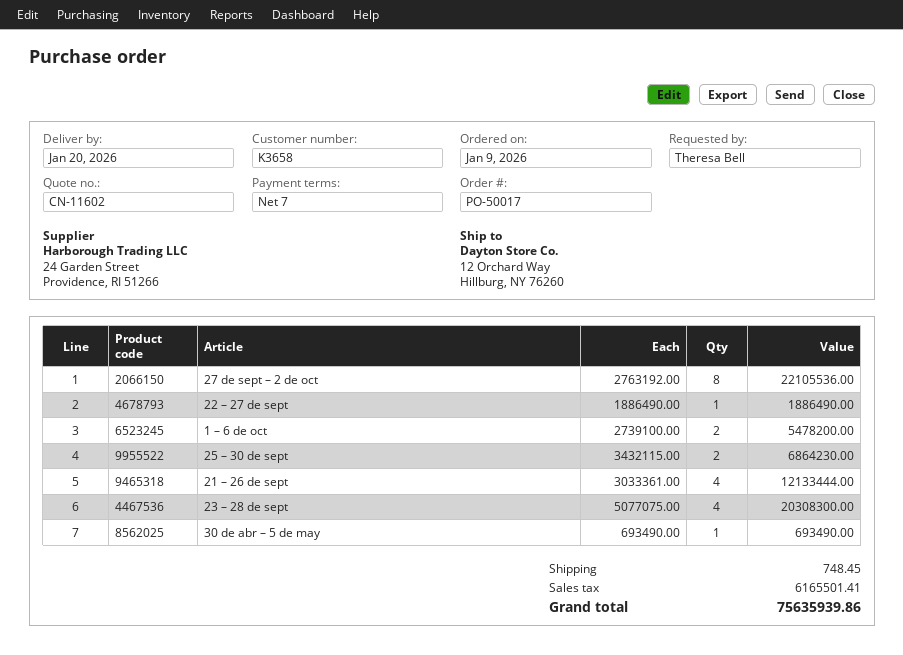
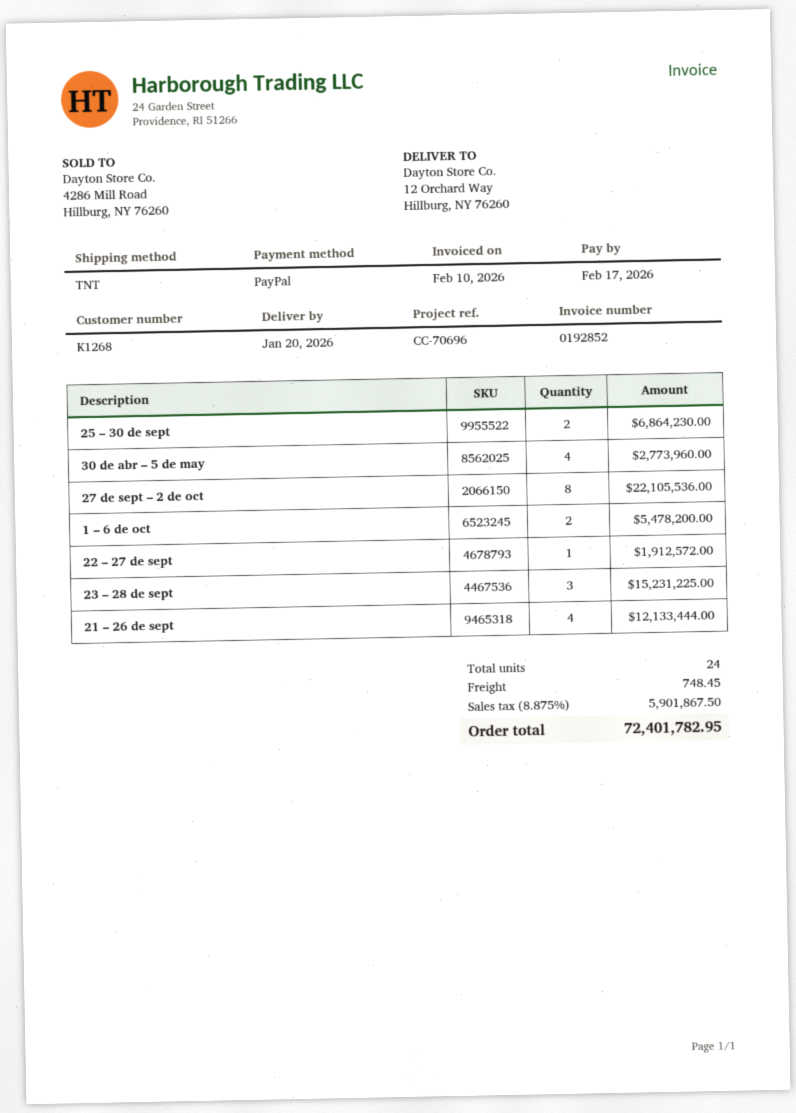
customer number: K3658 -> K1268
22 – 27 de sept: 1 for 1886490.00 -> 1 for 1912572.00
23 – 28 de sept: 4 for 20308300.00 -> 3 for 15231225.00
30 de abr – 5 de may: 1 for 693490.00 -> 4 for 2773960.00
tax: 6165501.41 -> 5901867.50
total: 75635939.86 -> 72401782.95

